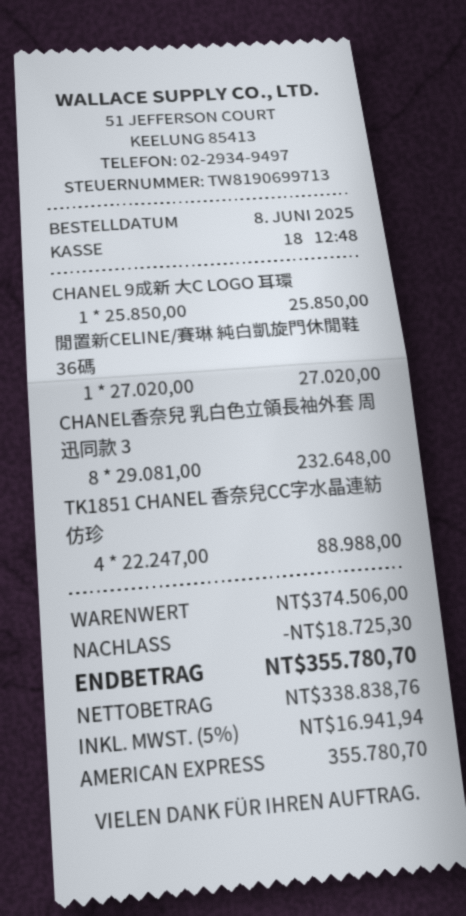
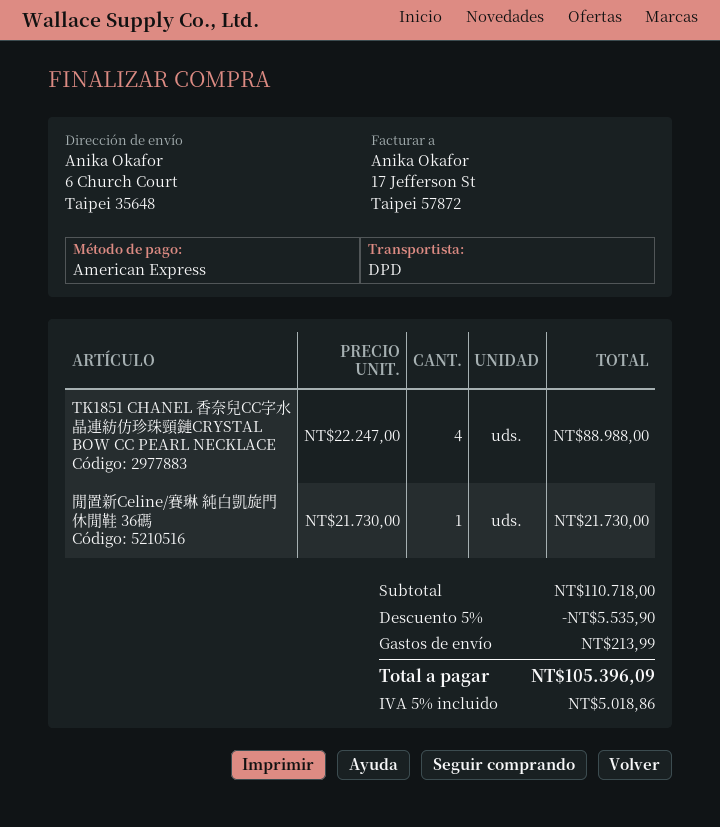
CHANEL 9成新 大C LOGO 耳環: 1 x 25850.00 = 25850.00 -> none
閒置新CELINE/賽琳 純白凱旋門休閒鞋 36碼: 1 x 27020.00 = 27020.00 -> 1 x 21730.00 = 21730.00
CHANEL香奈兒 乳白色立領長袖外套 周迅同款 3: 8 x 29081.00 = 232648.00 -> none
subtotal: 374506.00 -> 110718.00
discount: 18725.30 -> 5535.90
shipping: none -> 213.99
tax: 5% = 16941.94 -> 5% = 5018.86
total: 355780.70 -> 105396.09

